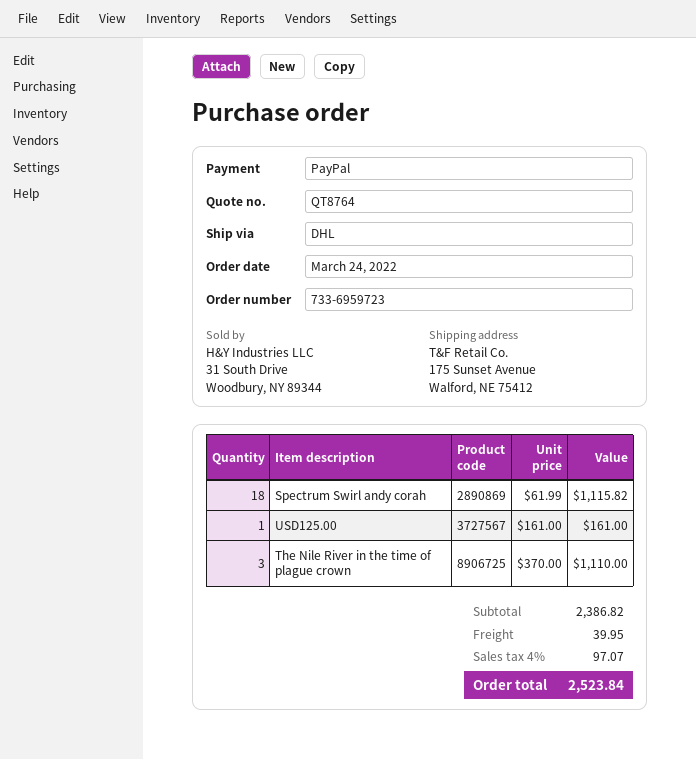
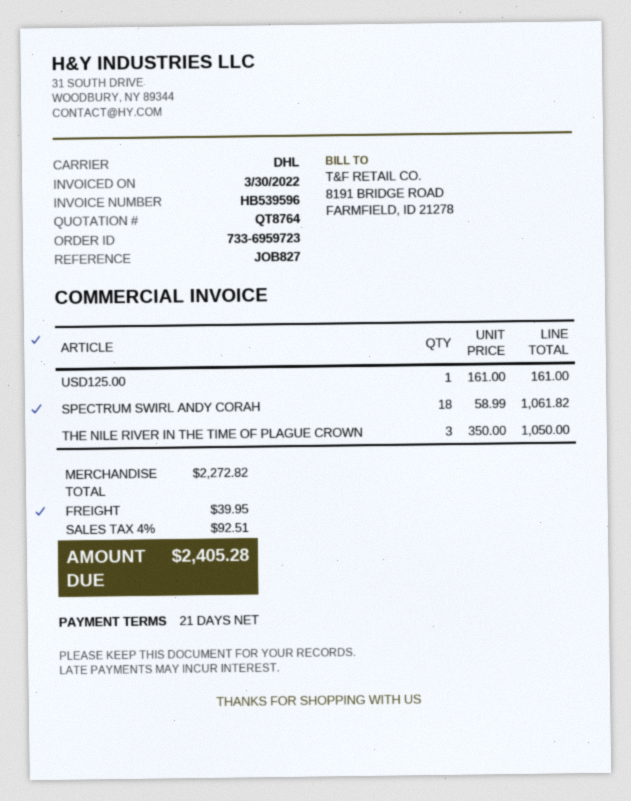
Spectrum Swirl andy corah: 18 x 61.99 = 1115.82 -> 18 x 58.99 = 1061.82
The Nile River in the time of plague crown: 3 x 370.00 = 1110.00 -> 3 x 350.00 = 1050.00
subtotal: 2386.82 -> 2272.82
tax: 4% = 97.07 -> 4% = 92.51
total: 2523.84 -> 2405.28

